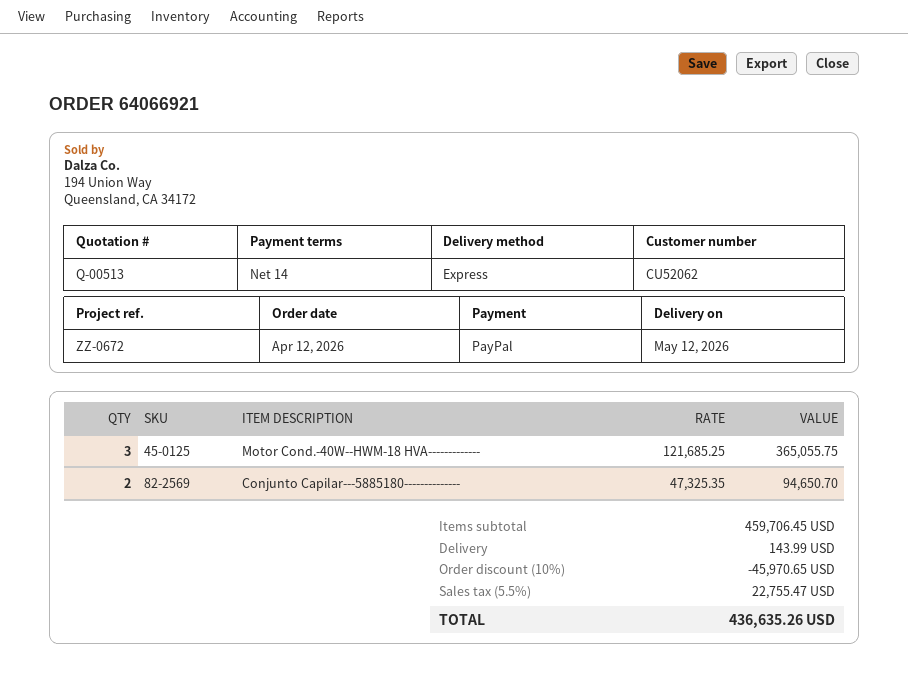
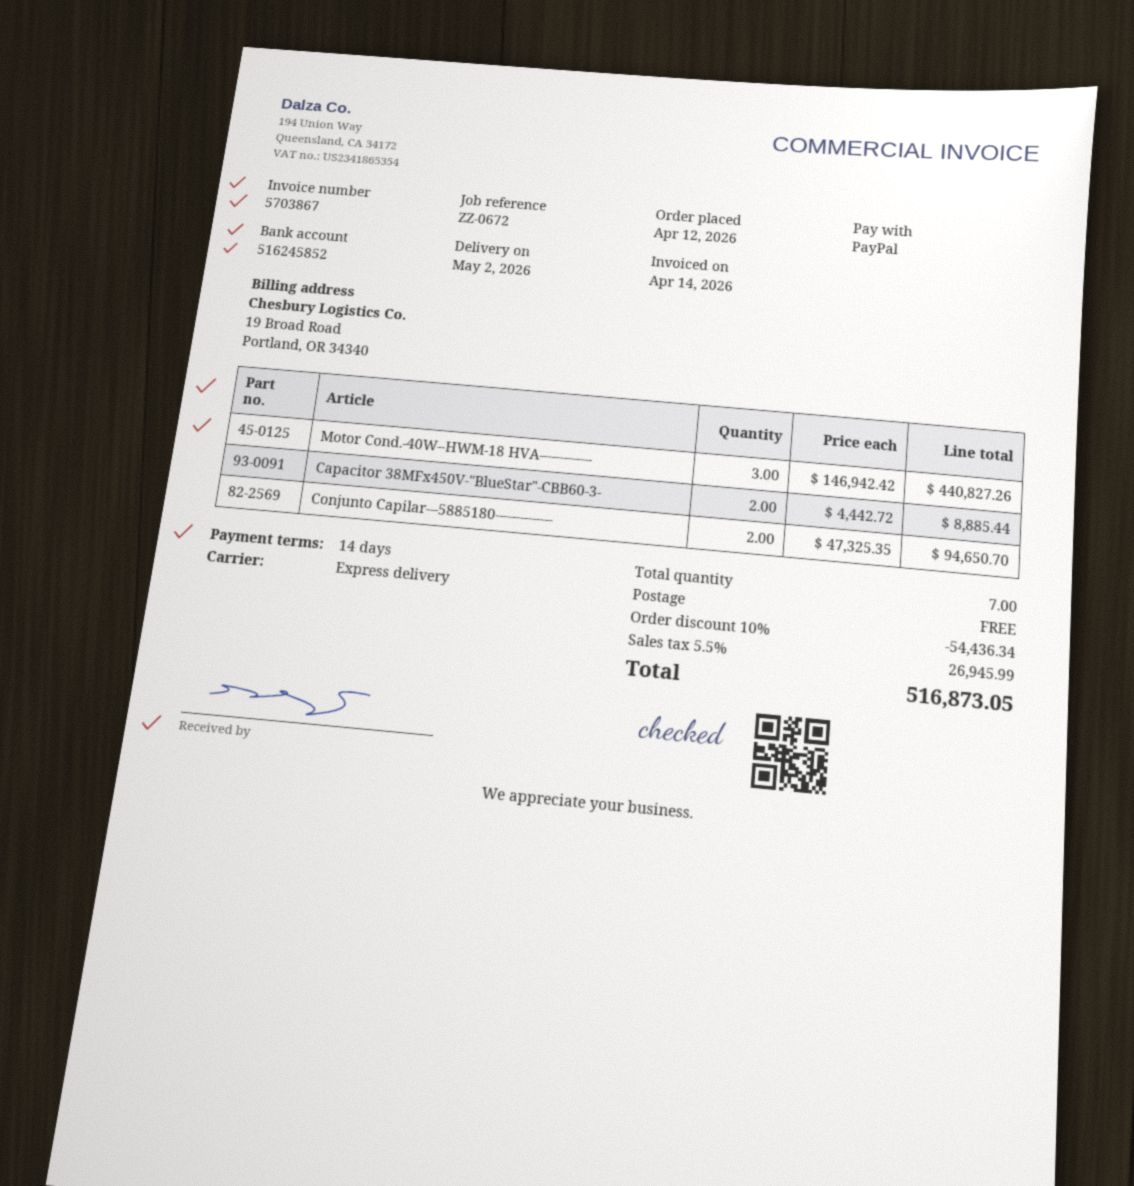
delivery date: 2026-05-12 -> 2026-05-02
Motor Cond.-40W--HWM-18 HVA-------------: 3 x 121685.25 = 365055.75 -> 3 x 146942.42 = 440827.26
Capacitor 38MFx450V-"BlueStar"-CBB60-3-: none -> 2 x 4442.72 = 8885.44
discount: 10% = 45970.65 -> 10% = 54436.34
shipping: 143.99 -> 0.00
tax: 5.5% = 22755.47 -> 5.5% = 26945.99
total: 436635.26 -> 516873.05

